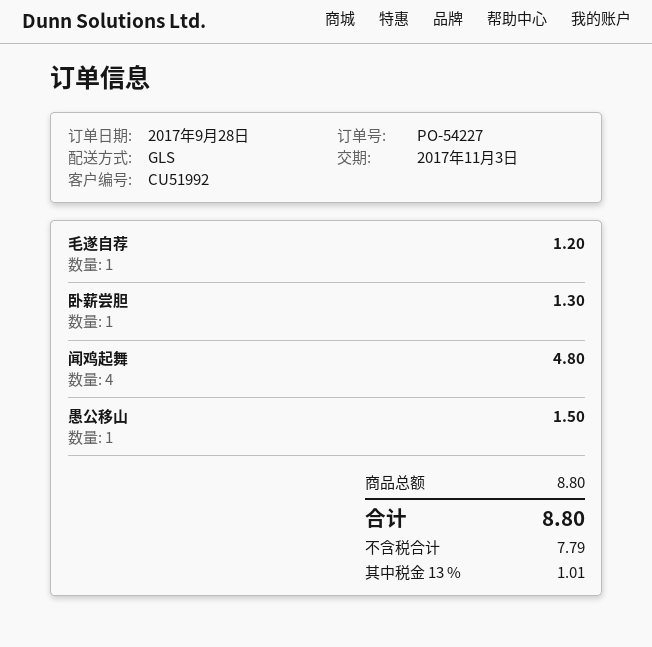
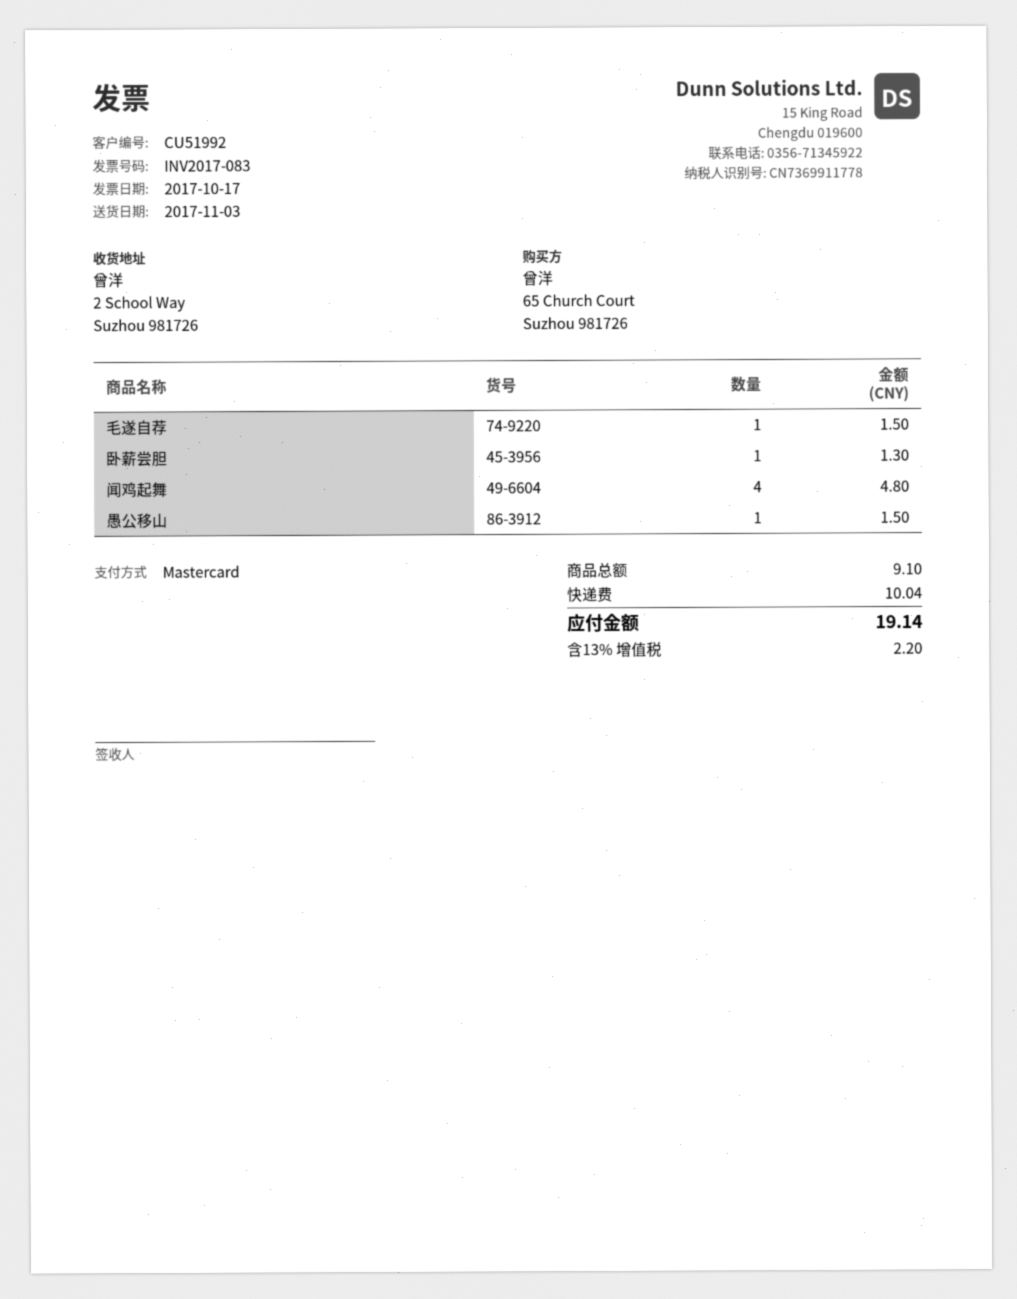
毛遂自荐: 1 for 1.20 -> 1 for 1.50
subtotal: 8.80 -> 9.10
shipping: none -> 10.04
tax: 13% = 1.01 -> 13% = 2.20
total: 8.80 -> 19.14

